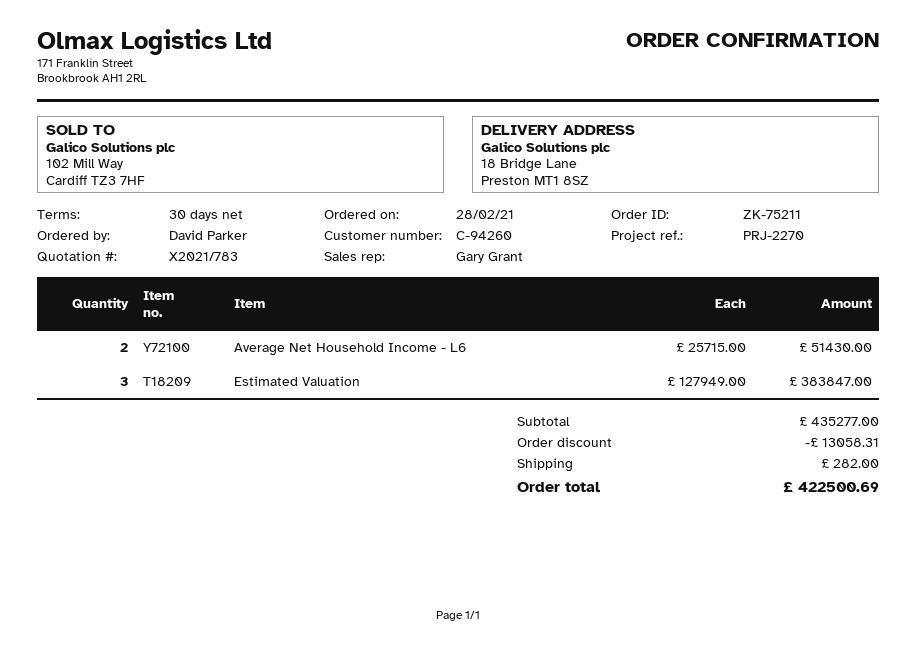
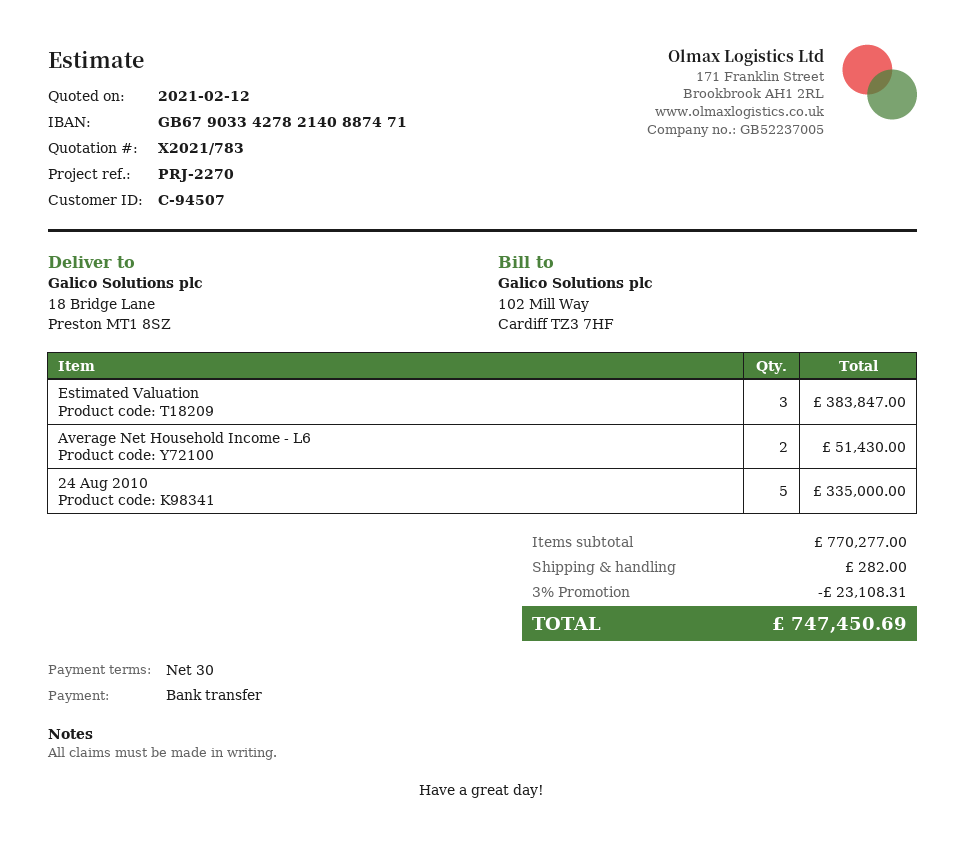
customer number: C-94260 -> C-94507
24 Aug 2010: none -> 5 for 335000.00
subtotal: 435277.00 -> 770277.00
discount: 13058.31 -> 23108.31
total: 422500.69 -> 747450.69

